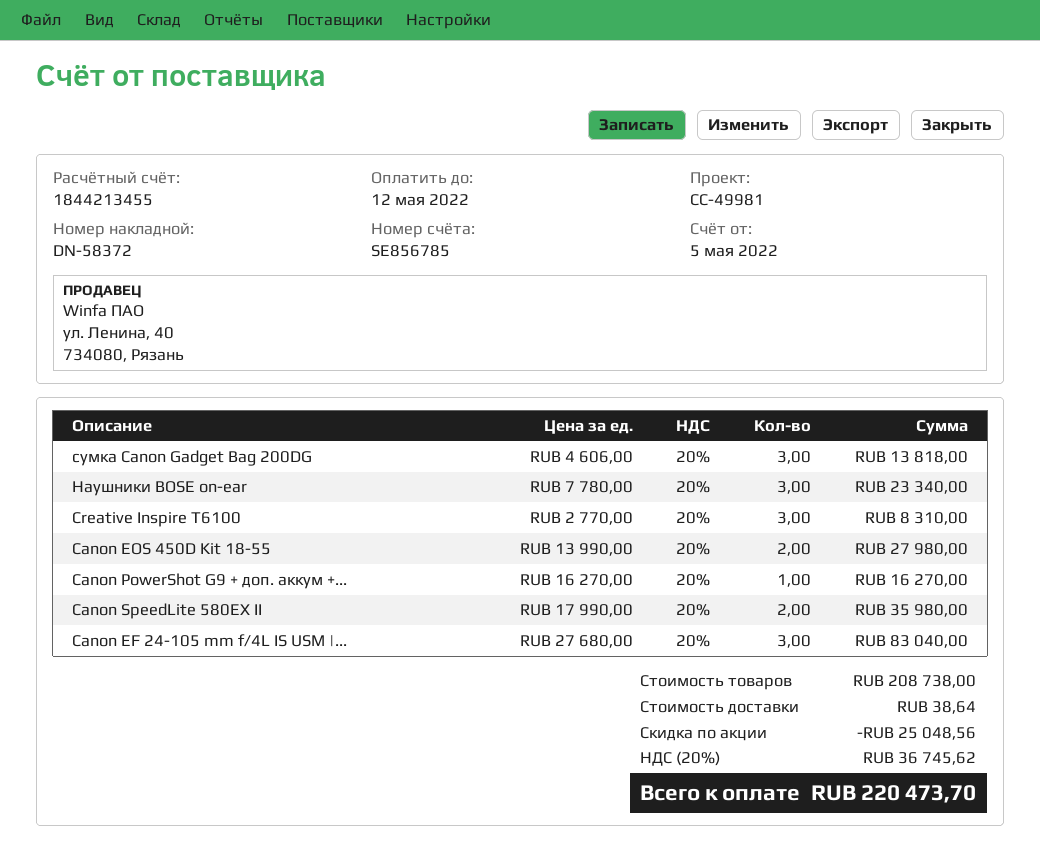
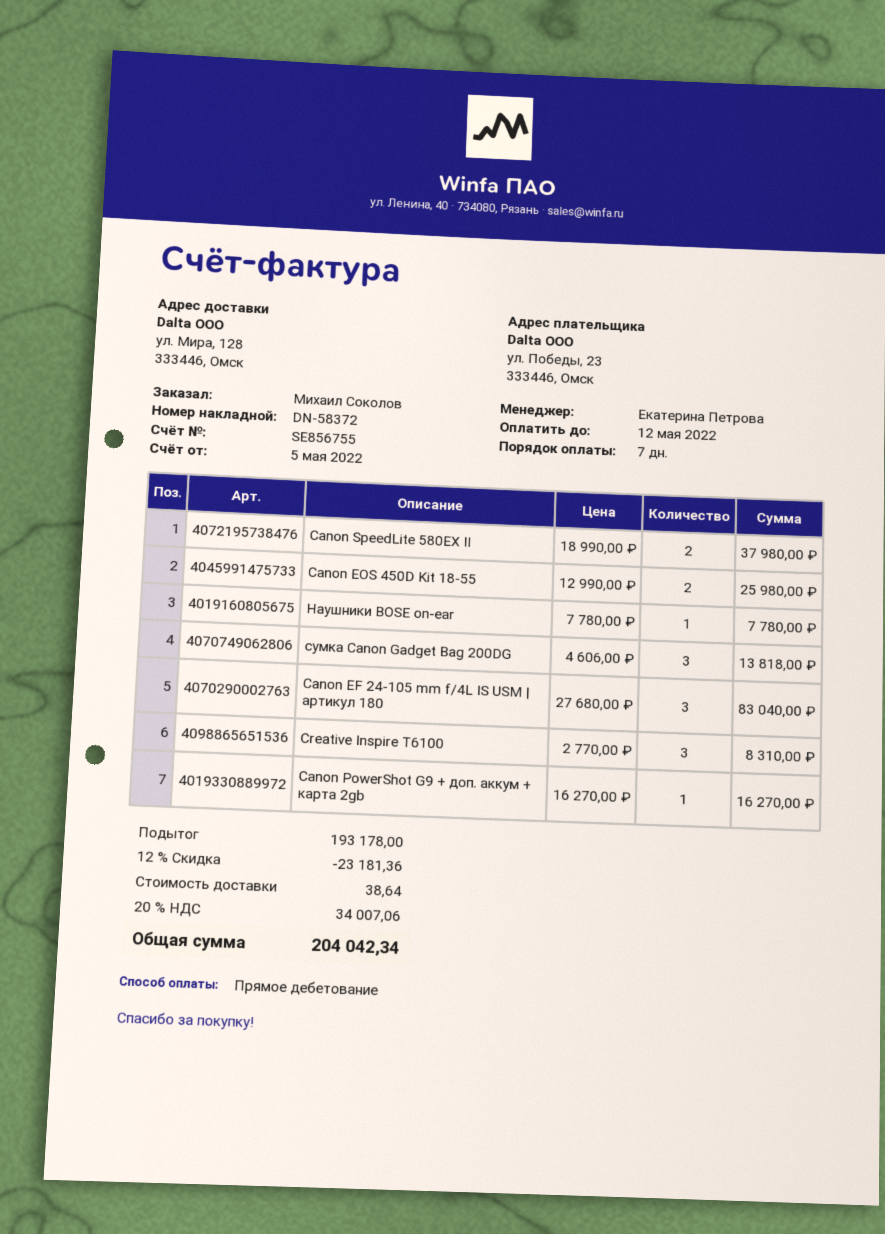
invoice number: SE856785 -> SE856755
Наушники BOSE on-ear: 3 x 7780.00 = 23340.00 -> 1 x 7780.00 = 7780.00
Canon EOS 450D Kit 18-55: 2 x 13990.00 = 27980.00 -> 2 x 12990.00 = 25980.00
Canon SpeedLite 580EX II: 2 x 17990.00 = 35980.00 -> 2 x 18990.00 = 37980.00
subtotal: 208738.00 -> 193178.00
discount: 25048.56 -> 23181.36
tax: 20% = 36745.62 -> 20% = 34007.06
total: 220473.70 -> 204042.34

